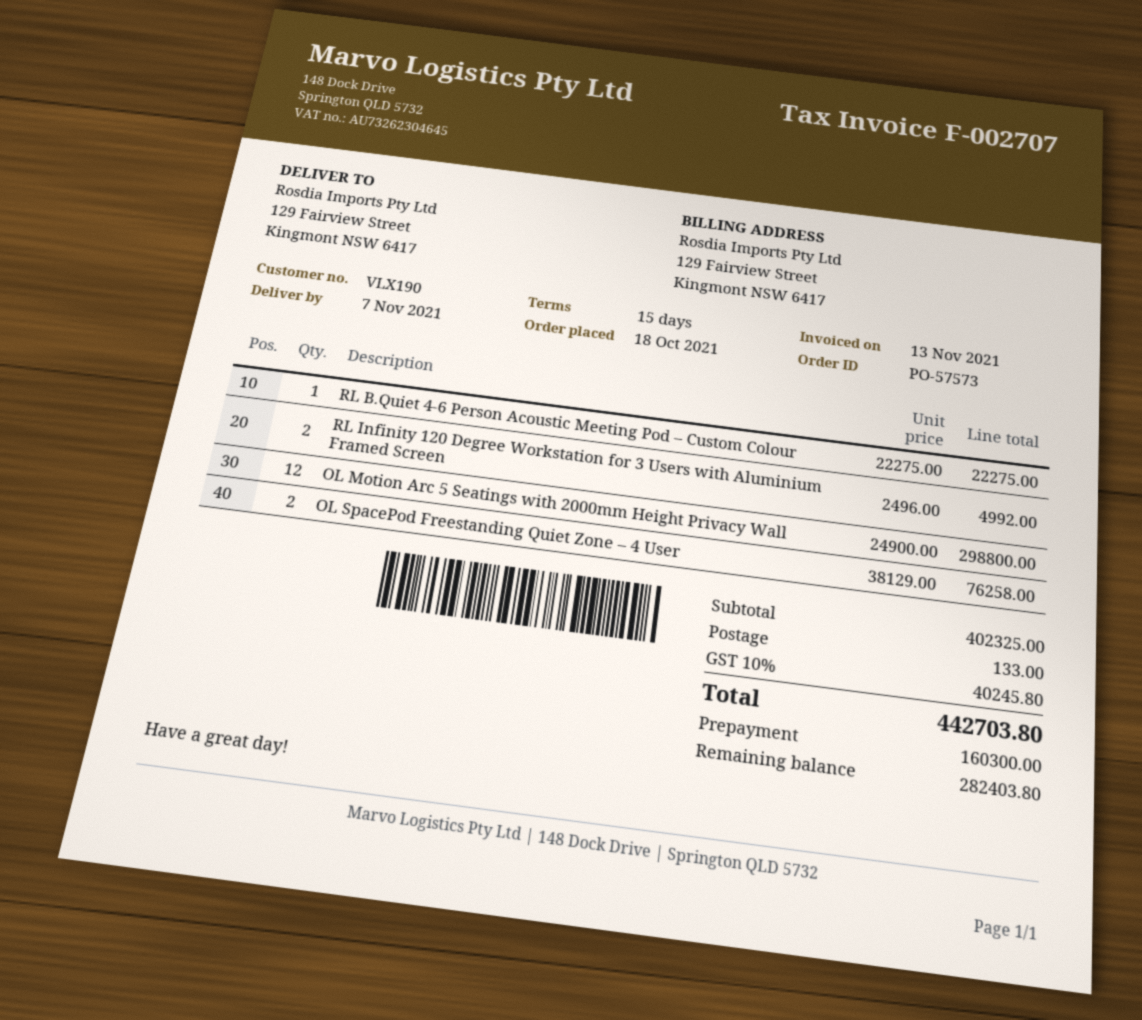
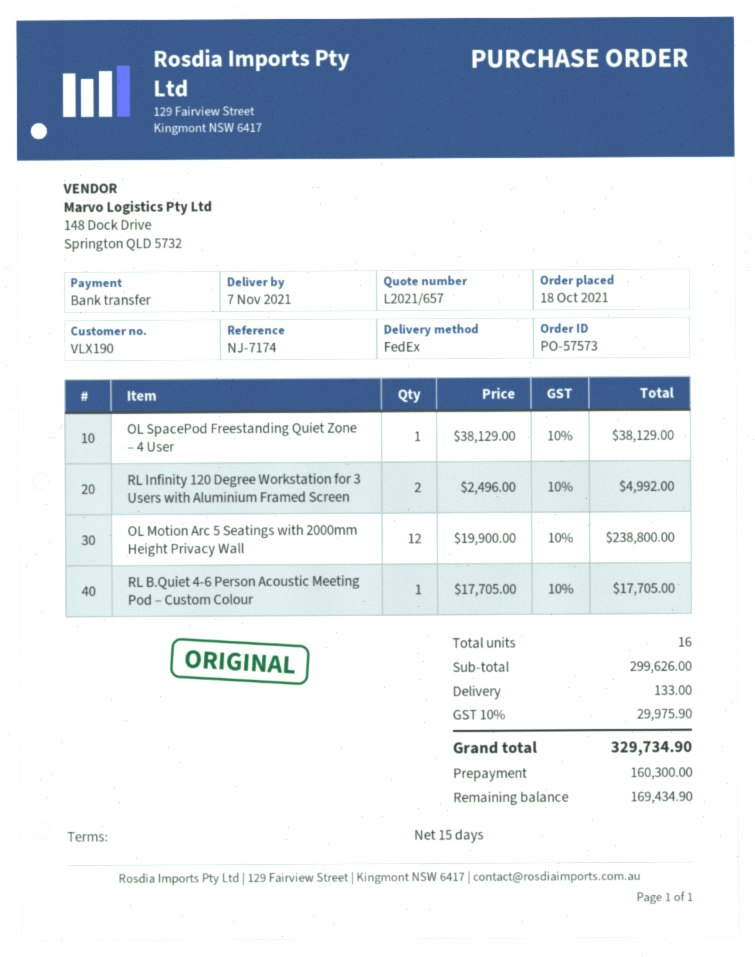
RL B.Quiet 4-6 Person Acoustic Meeting Pod – Custom Colour: 1 x 22275.00 = 22275.00 -> 1 x 17705.00 = 17705.00
OL Motion Arc 5 Seatings with 2000mm Height Privacy Wall: 12 x 24900.00 = 298800.00 -> 12 x 19900.00 = 238800.00
OL SpacePod Freestanding Quiet Zone – 4 User: 2 x 38129.00 = 76258.00 -> 1 x 38129.00 = 38129.00
subtotal: 402325.00 -> 299626.00
tax: 10% = 40245.80 -> 10% = 29975.90
total: 442703.80 -> 329734.90
balance: 282403.80 -> 169434.90

